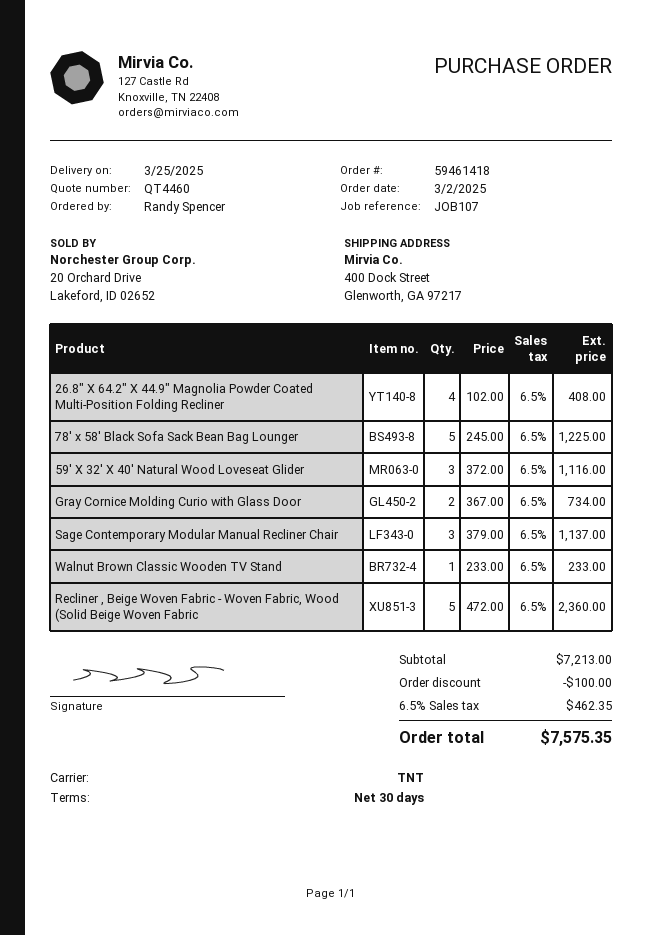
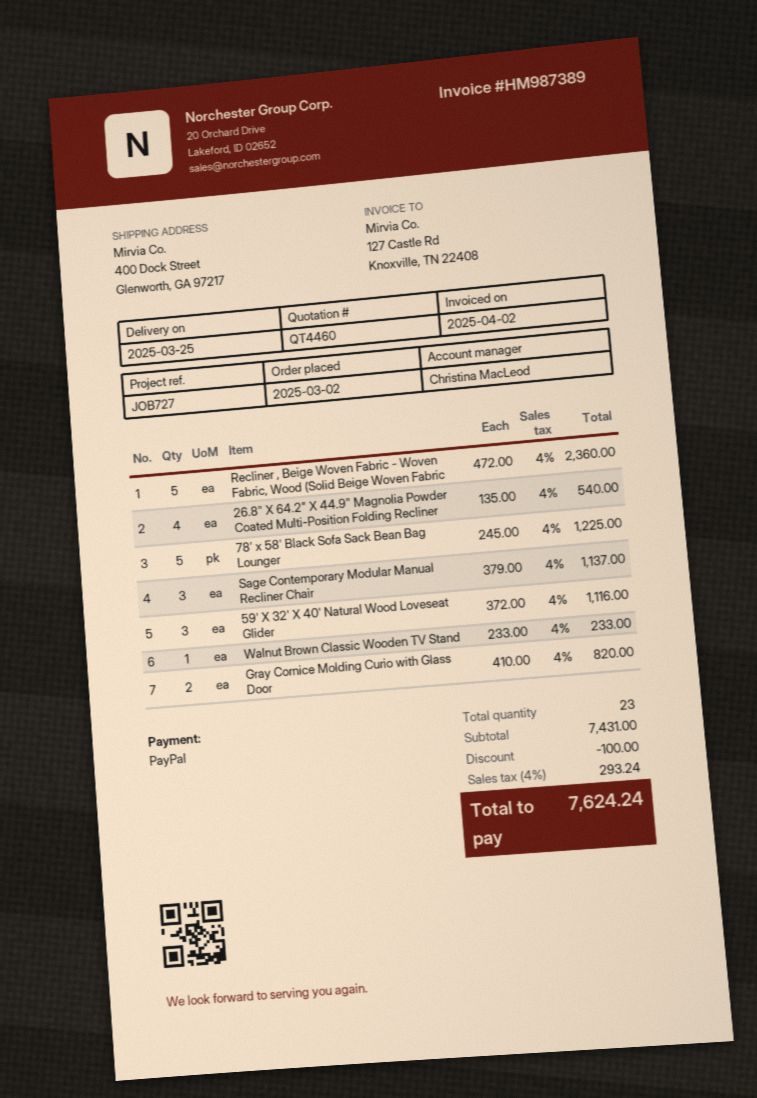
reference: JOB107 -> JOB727
26.8" X 64.2" X 44.9" Magnolia Powder Coated Multi-Position Folding Recliner: 4 x 102.00 = 408.00 -> 4 x 135.00 = 540.00
Gray Cornice Molding Curio with Glass Door: 2 x 367.00 = 734.00 -> 2 x 410.00 = 820.00
subtotal: 7213.00 -> 7431.00
tax: 6.5% = 462.35 -> 4% = 293.24
total: 7575.35 -> 7624.24

